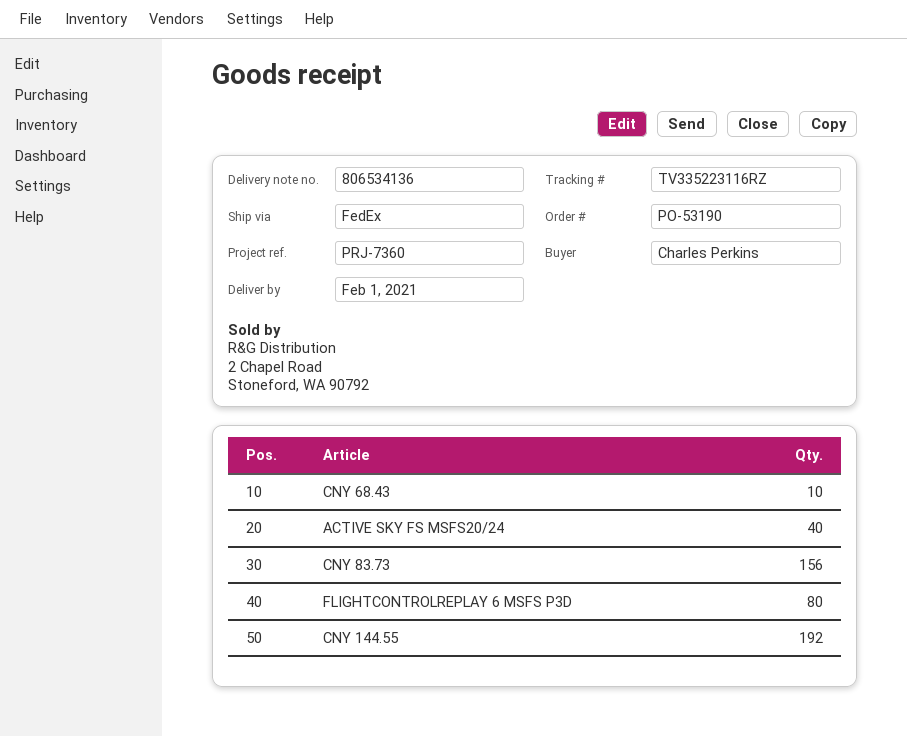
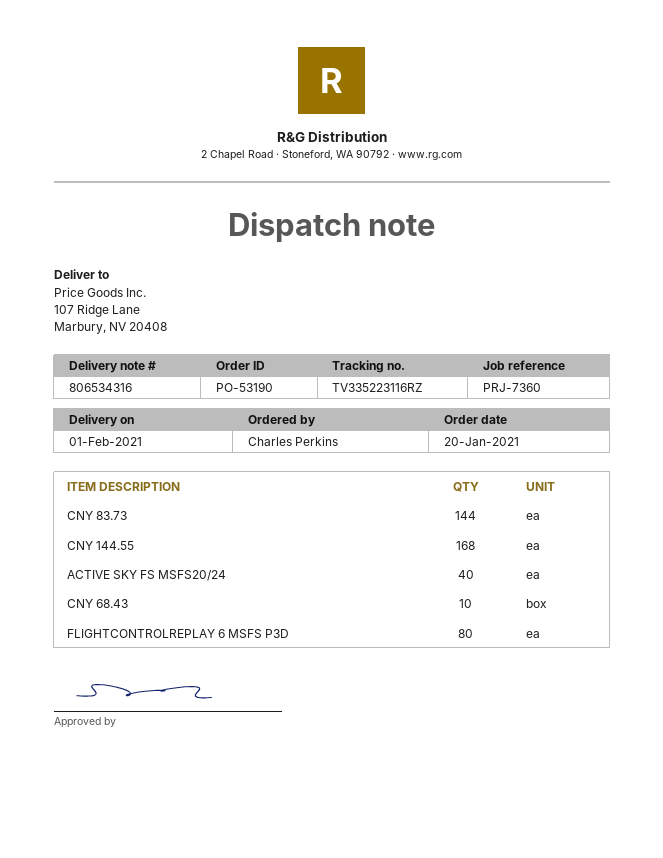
delivery note number: 806534136 -> 806534316
CNY 83.73: 156 -> 144
CNY 144.55: 192 -> 168

